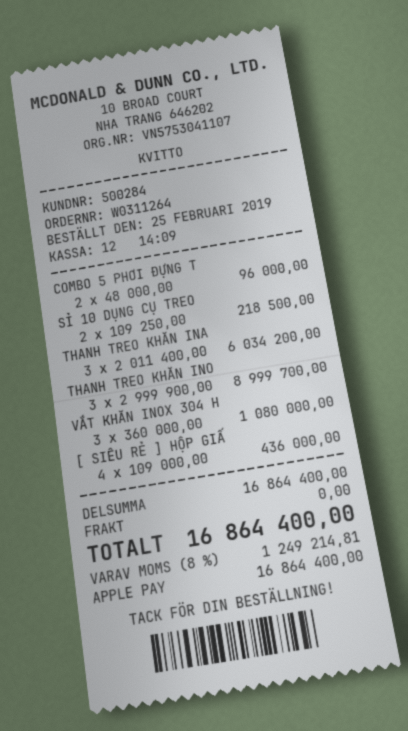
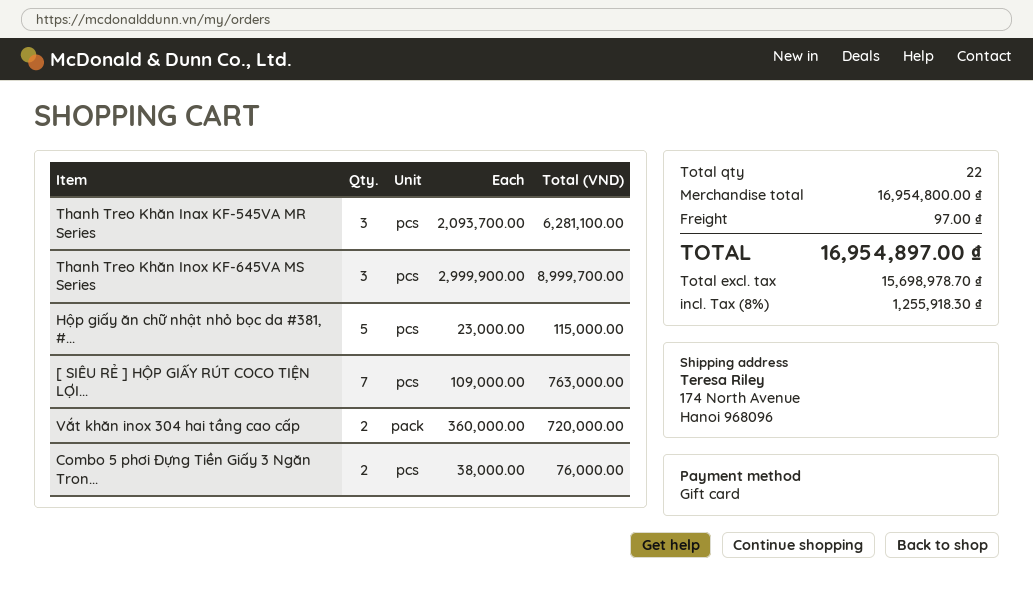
payment method: Apple Pay -> gift card
COMBO 5 PHƠI ĐỰNG T: 2 x 48000.00 = 96000.00 -> 2 x 38000.00 = 76000.00
SỈ 10 DỤNG CỤ TREO: 2 x 109250.00 = 218500.00 -> none
THANH TREO KHĂN INA: 3 x 2011400.00 = 6034200.00 -> 3 x 2093700.00 = 6281100.00
VẮT KHĂN INOX 304 H: 3 x 360000.00 = 1080000.00 -> 2 x 360000.00 = 720000.00
[ SIÊU RẺ ] HỘP GIẤ: 4 x 109000.00 = 436000.00 -> 7 x 109000.00 = 763000.00
Hộp giấy ăn chữ nhật nhỏ bọc da #381, #...: none -> 5 x 23000.00 = 115000.00
subtotal: 16864400.00 -> 16954800.00
shipping: 0.00 -> 97.00
tax: 8% = 1249214.81 -> 8% = 1255918.30
total: 16864400.00 -> 16954897.00

